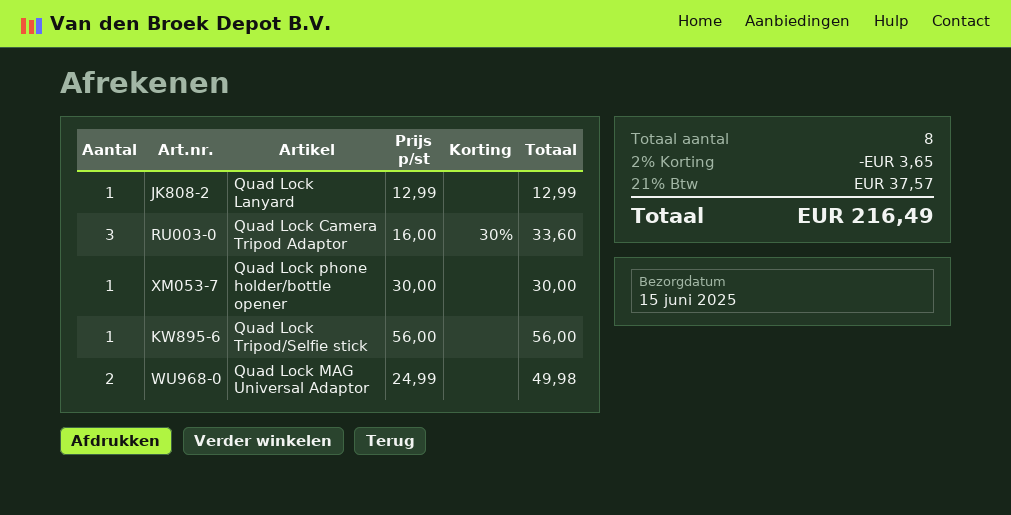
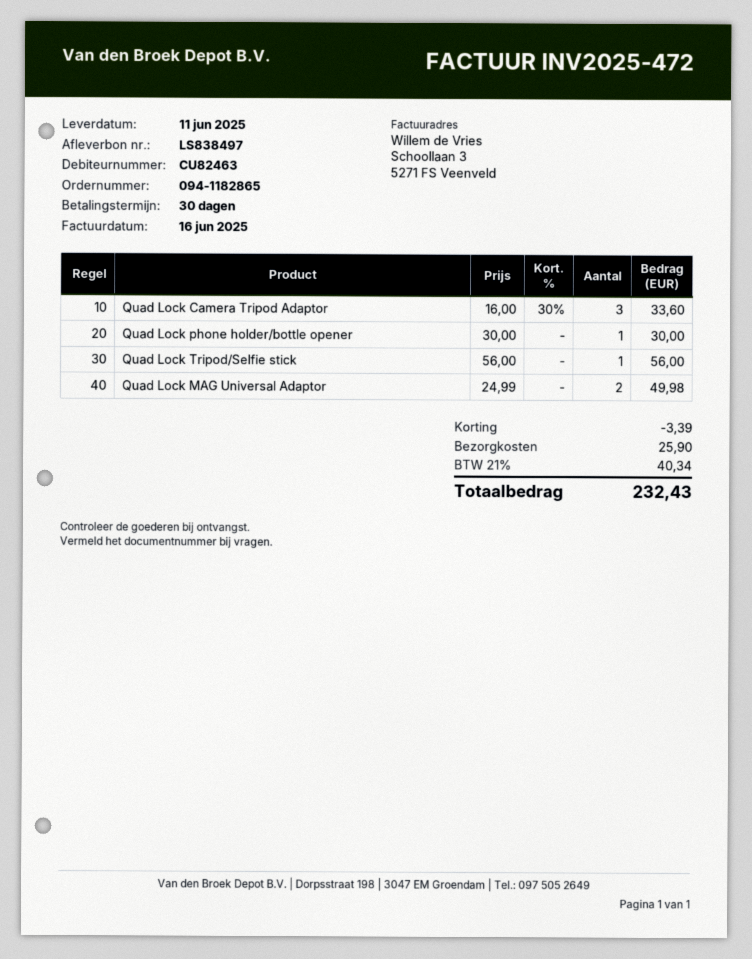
delivery date: 2025-06-15 -> 2025-06-11
Quad Lock Lanyard: 1 x 12.99 = 12.99 -> none
discount: 3.65 -> 3.39
shipping: none -> 25.90
tax: 21% = 37.57 -> 21% = 40.34
total: 216.49 -> 232.43

